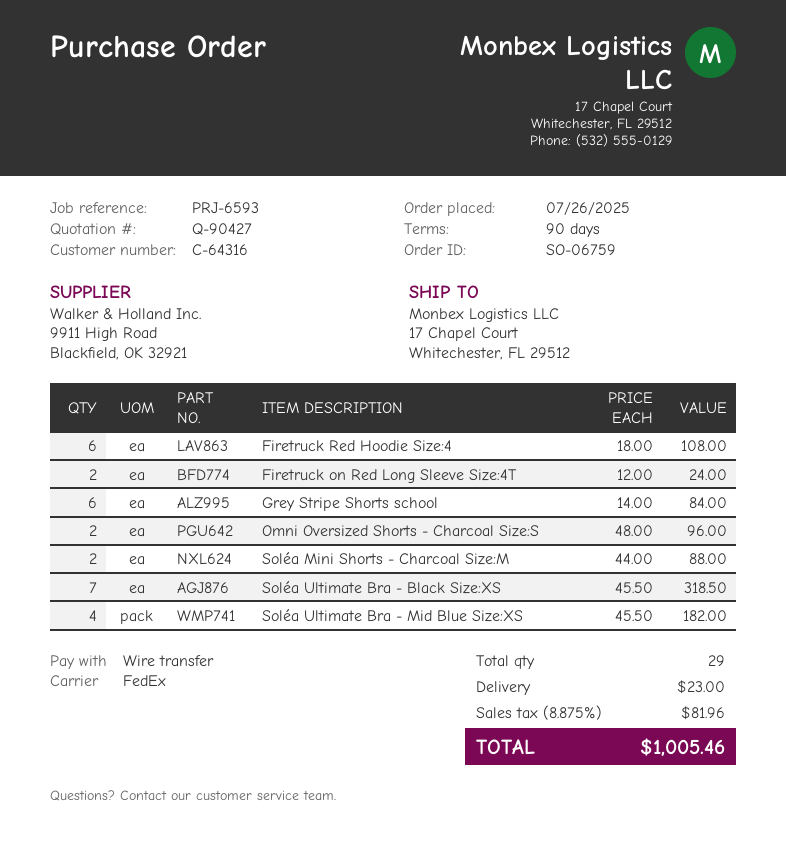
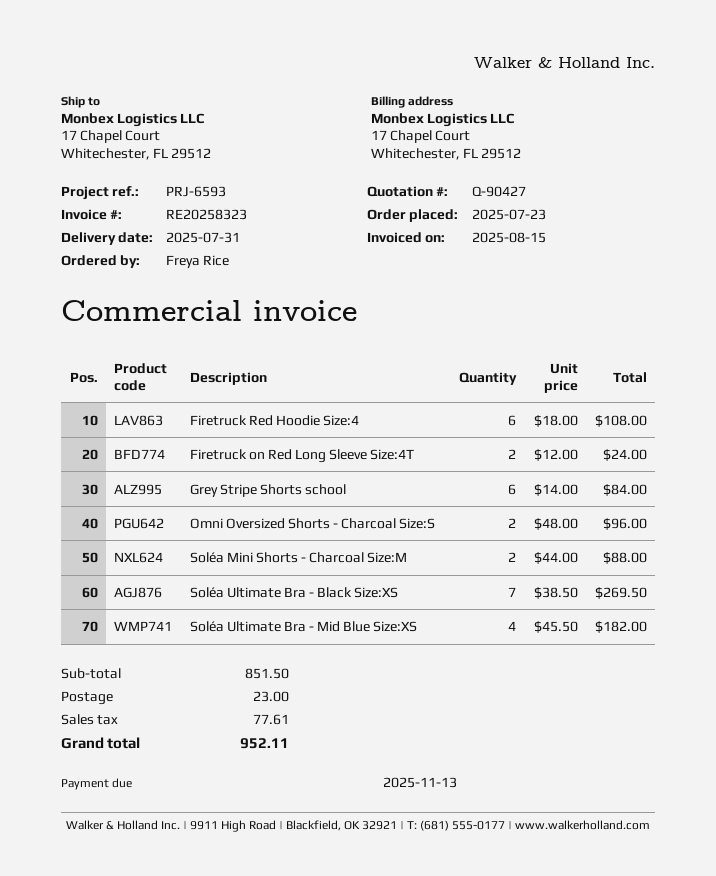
order date: 2025-07-26 -> 2025-07-23
Soléa Ultimate Bra - Black Size:XS: 7 x 45.50 = 318.50 -> 7 x 38.50 = 269.50
tax: 81.96 -> 77.61
total: 1005.46 -> 952.11

